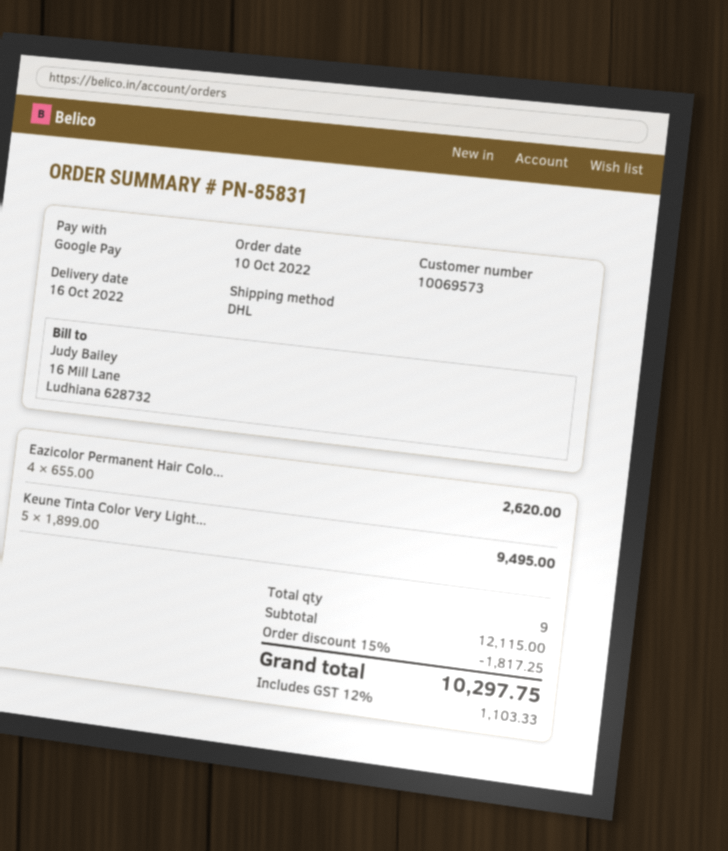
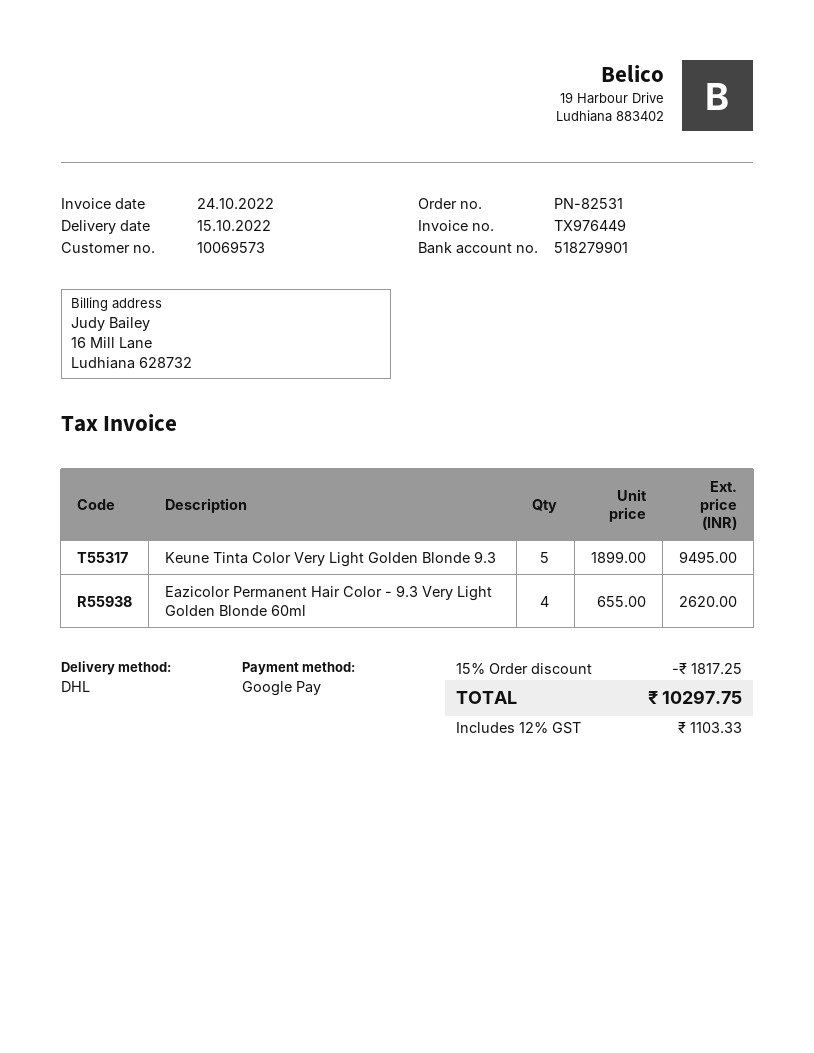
order number: PN-85831 -> PN-82531
delivery date: 2022-10-16 -> 2022-10-15

